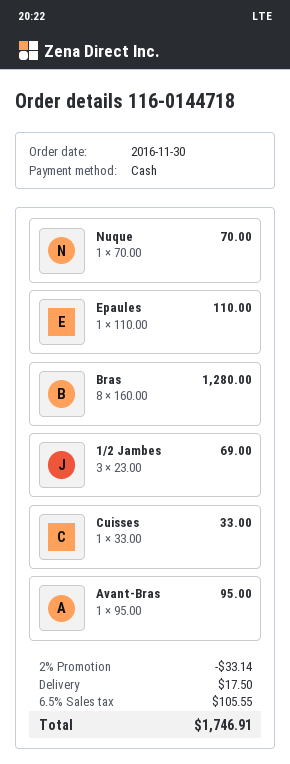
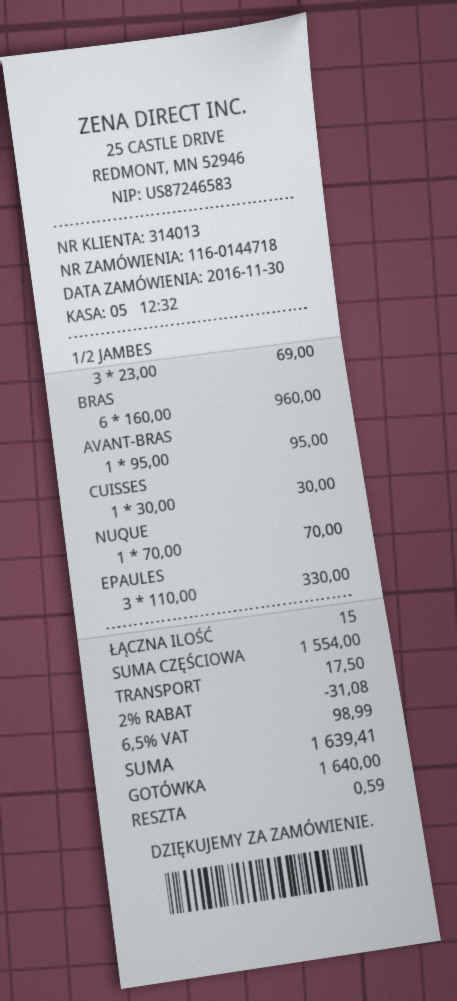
Epaules: 1 x 110.00 = 110.00 -> 3 x 110.00 = 330.00
Bras: 8 x 160.00 = 1280.00 -> 6 x 160.00 = 960.00
Cuisses: 1 x 33.00 = 33.00 -> 1 x 30.00 = 30.00
discount: 2% = 33.14 -> 2% = 31.08
tax: 6.5% = 105.55 -> 6.5% = 98.99
total: 1746.91 -> 1639.41

